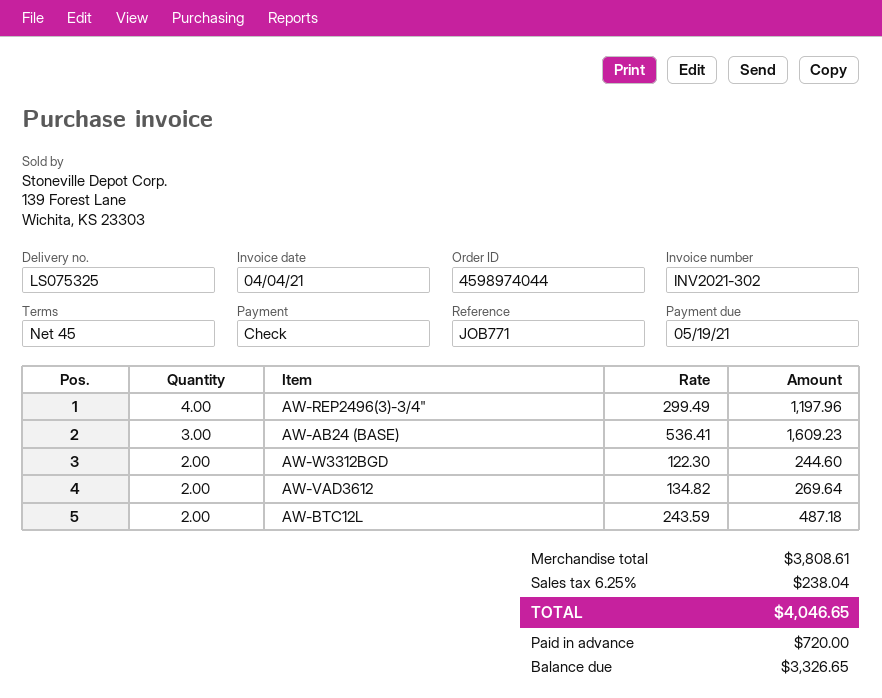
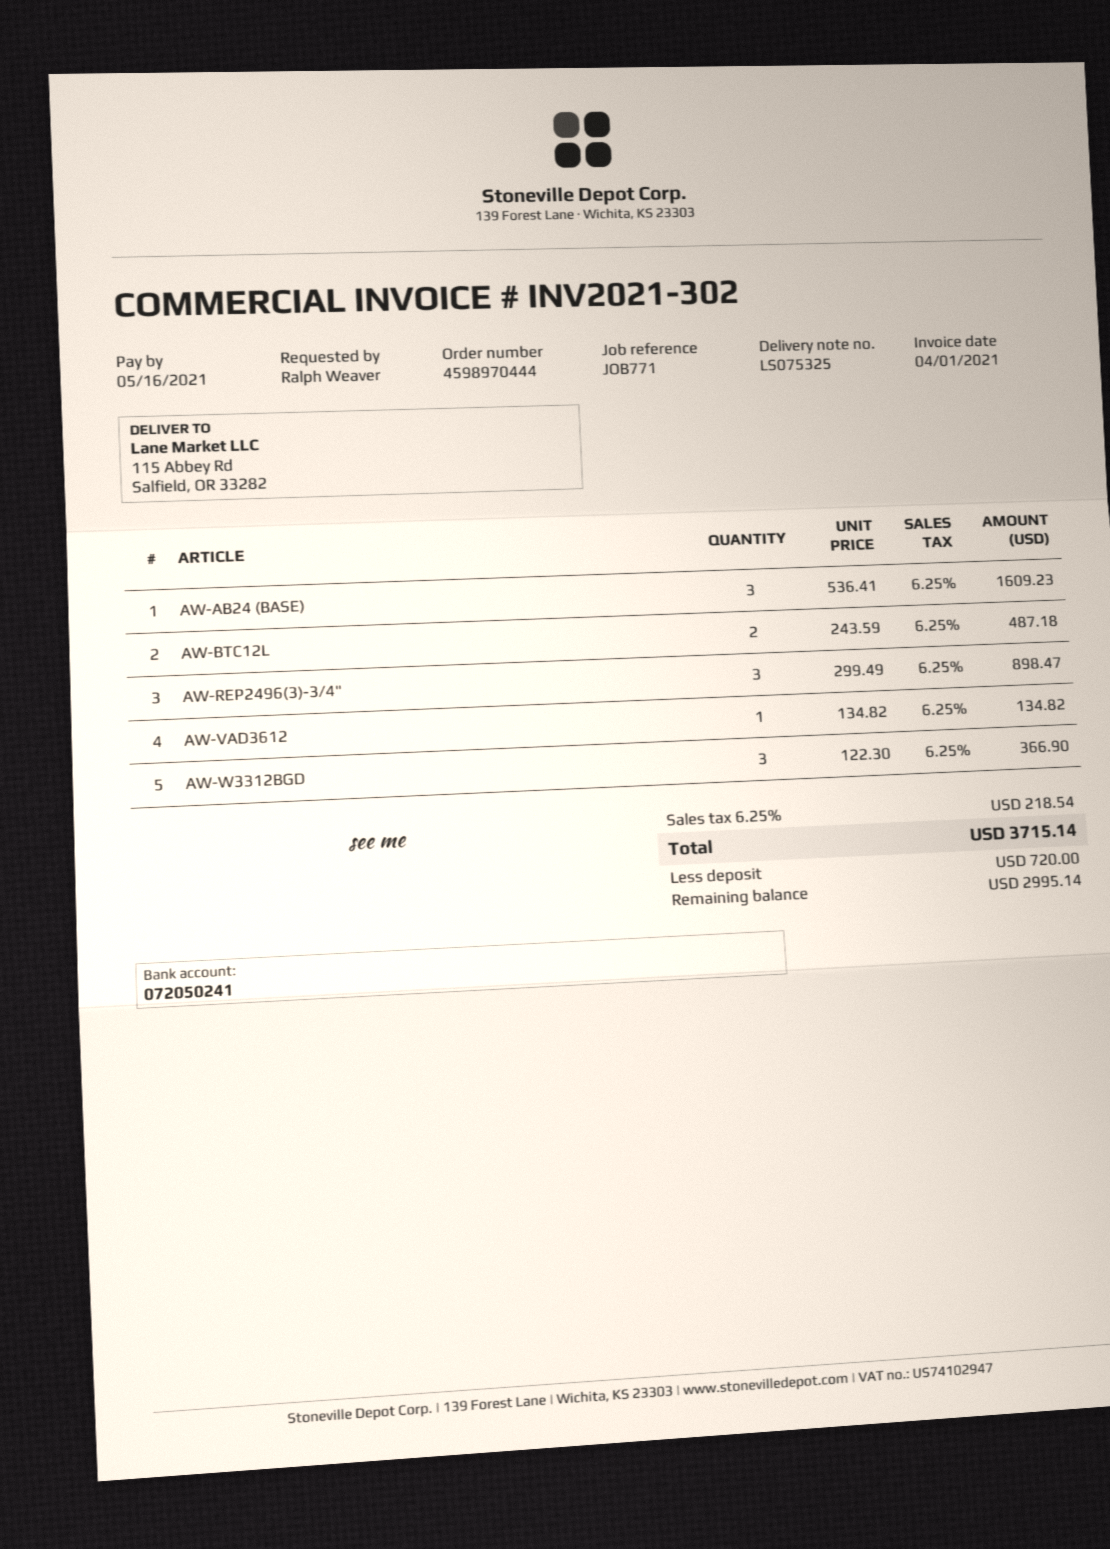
order number: 4598974044 -> 4598970444
invoice date: 2021-04-04 -> 2021-04-01
due date: 2021-05-19 -> 2021-05-16
AW-REP2496(3)-3/4": 4 x 299.49 = 1197.96 -> 3 x 299.49 = 898.47
AW-W3312BGD: 2 x 122.30 = 244.60 -> 3 x 122.30 = 366.90
AW-VAD3612: 2 x 134.82 = 269.64 -> 1 x 134.82 = 134.82
tax: 6.25% = 238.04 -> 6.25% = 218.54
total: 4046.65 -> 3715.14
balance: 3326.65 -> 2995.14

